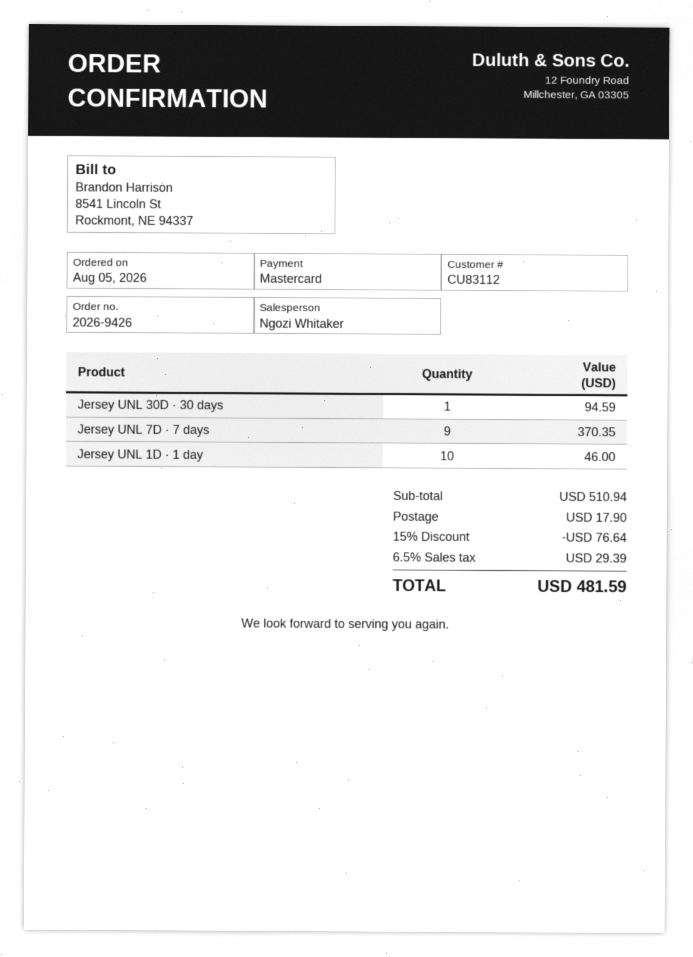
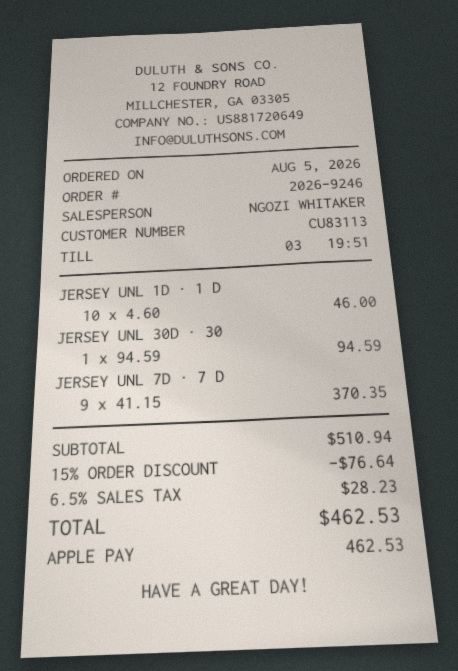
order number: 2026-9426 -> 2026-9246
customer number: CU83112 -> CU83113
payment method: Mastercard -> Apple Pay
shipping: 17.90 -> none
tax: 6.5% = 29.39 -> 6.5% = 28.23
total: 481.59 -> 462.53

